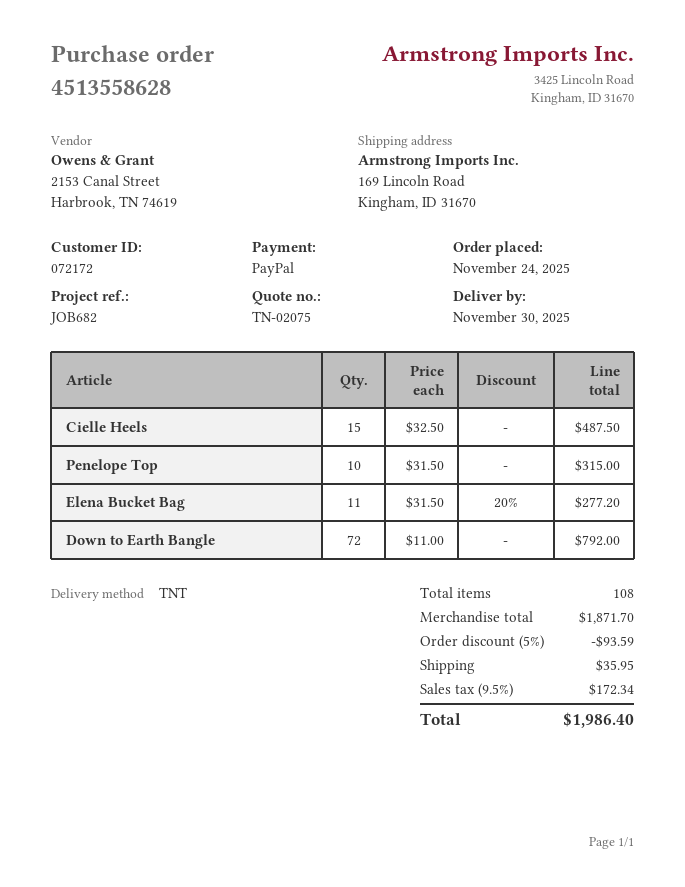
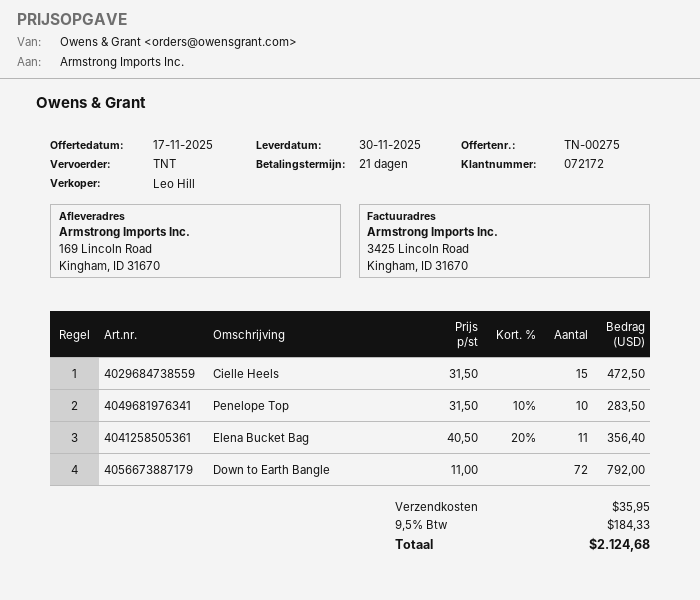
quote number: TN-02075 -> TN-00275
Cielle Heels: 15 x 32.50 = 487.50 -> 15 x 31.50 = 472.50
Penelope Top: 10 x 31.50 = 315.00 -> 10 x 31.50 - 10% = 283.50
Elena Bucket Bag: 11 x 31.50 - 20% = 277.20 -> 11 x 40.50 - 20% = 356.40
discount: 5% = 93.59 -> none
tax: 9.5% = 172.34 -> 9.5% = 184.33
total: 1986.40 -> 2124.68

